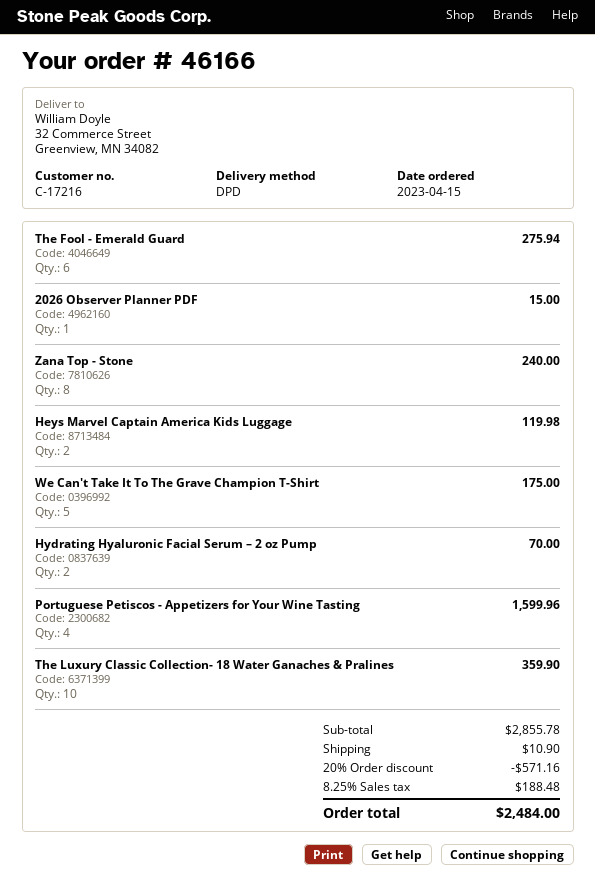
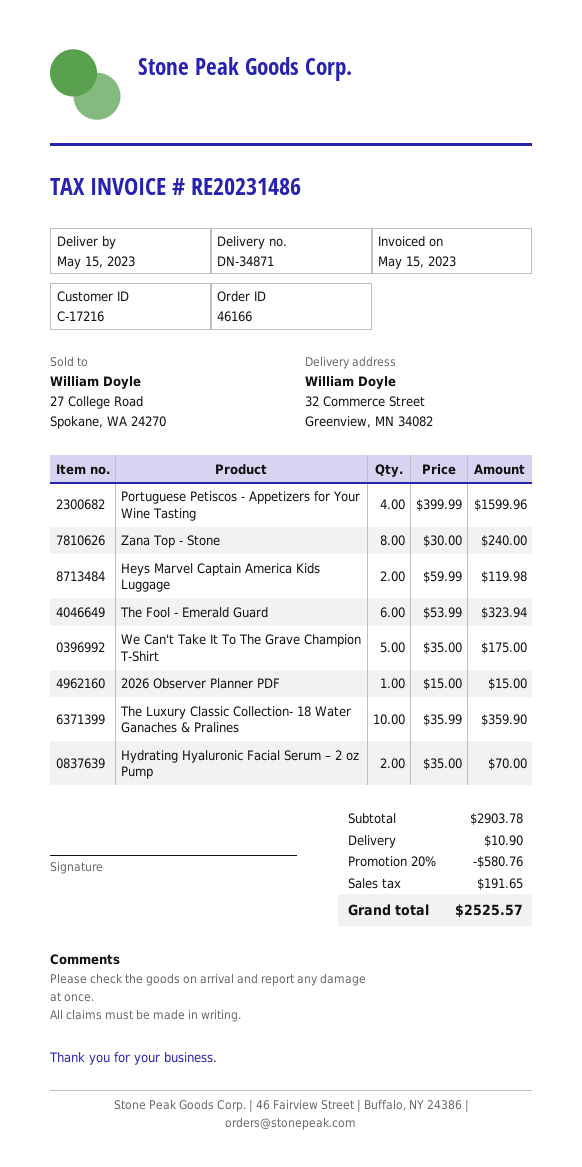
The Fool - Emerald Guard: 6 for 275.94 -> 6 for 323.94
subtotal: 2855.78 -> 2903.78
discount: 20% = 571.16 -> 20% = 580.76
tax: 188.48 -> 191.65
total: 2484.00 -> 2525.57

